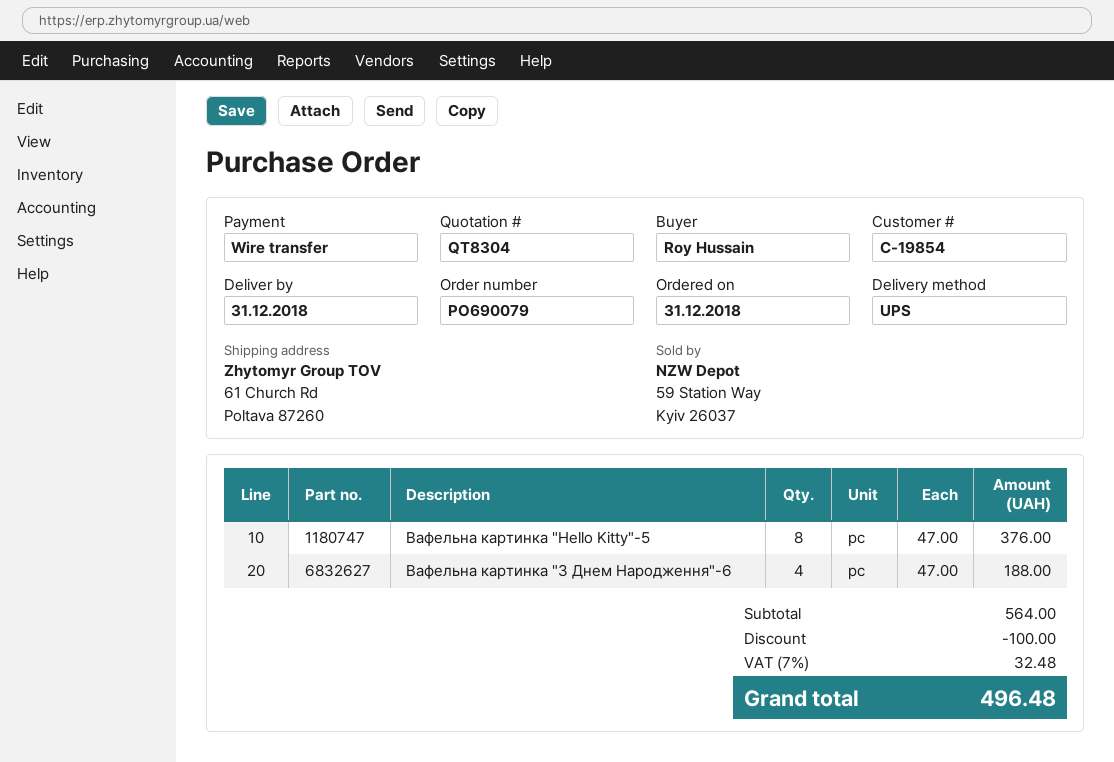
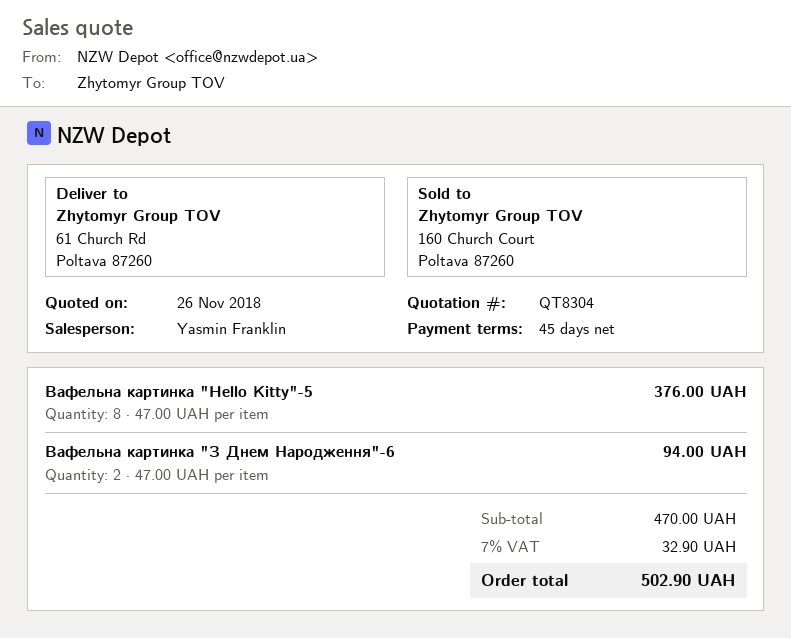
Вафельна картинка "З Днем Народження"-6: 4 x 47.00 = 188.00 -> 2 x 47.00 = 94.00
subtotal: 564.00 -> 470.00
discount: 100.00 -> none
tax: 7% = 32.48 -> 7% = 32.90
total: 496.48 -> 502.90

